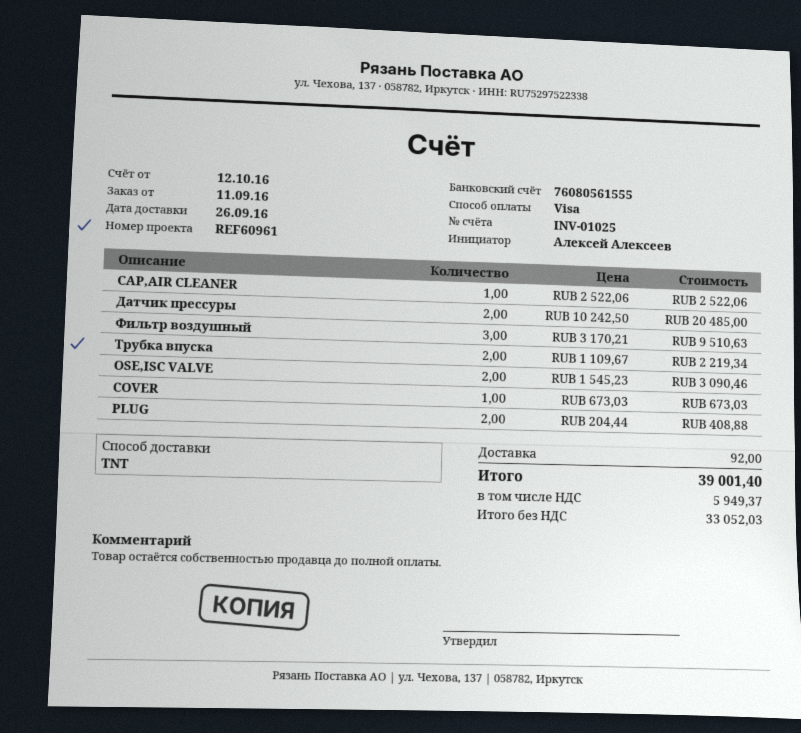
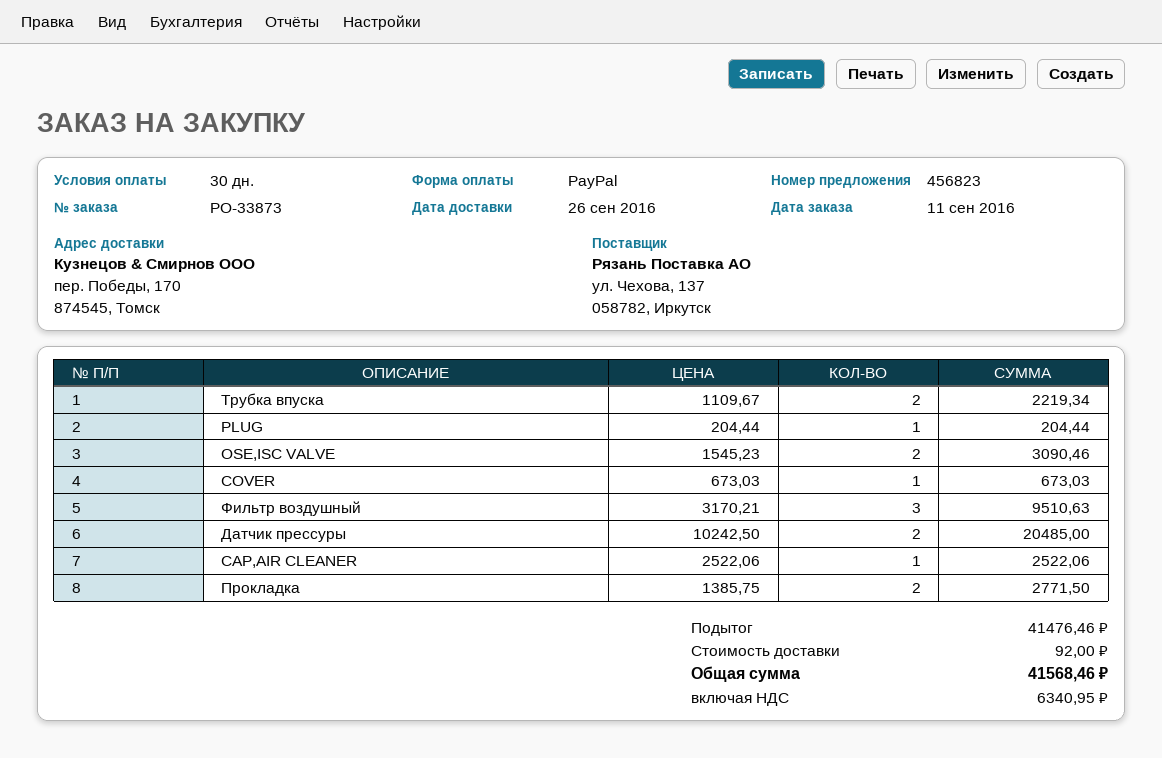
payment method: Visa -> PayPal
PLUG: 2 x 204.44 = 408.88 -> 1 x 204.44 = 204.44
Прокладка: none -> 2 x 1385.75 = 2771.50
tax: 5949.37 -> 6340.95
total: 39001.40 -> 41568.46

